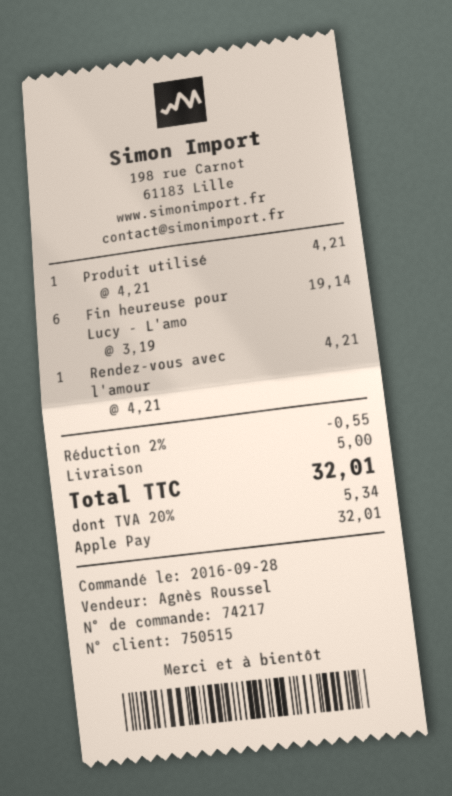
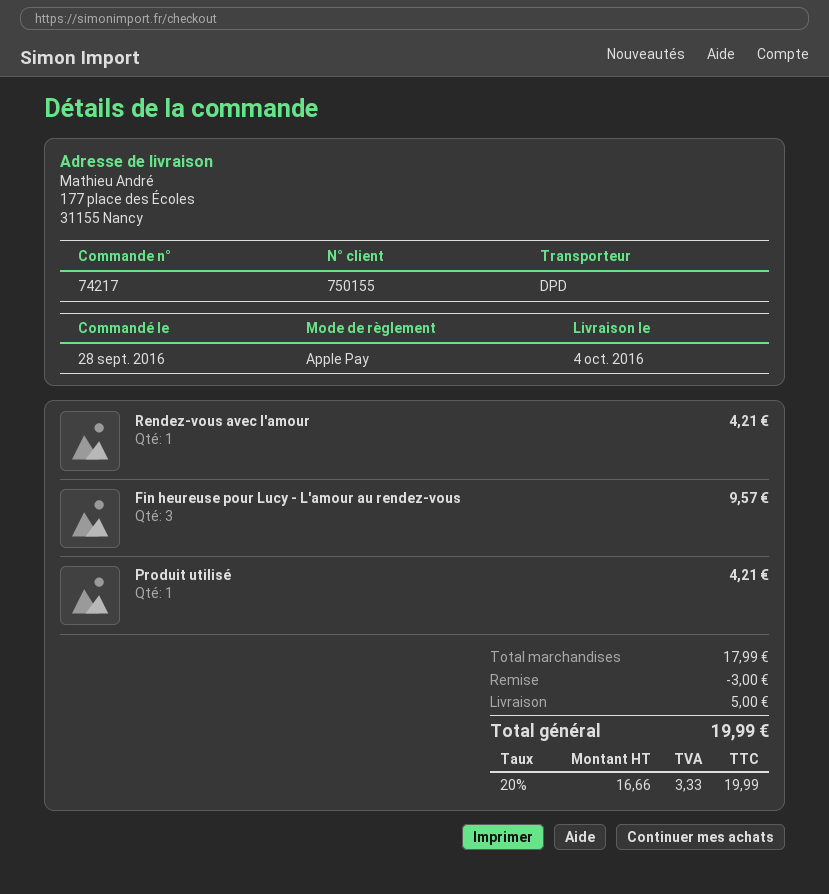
customer number: 750515 -> 750155
Fin heureuse pour Lucy - L'amo: 6 for 19.14 -> 3 for 9.57
discount: 0.55 -> 3.00
tax: 20% = 5.34 -> 20% = 3.33
total: 32.01 -> 19.99

